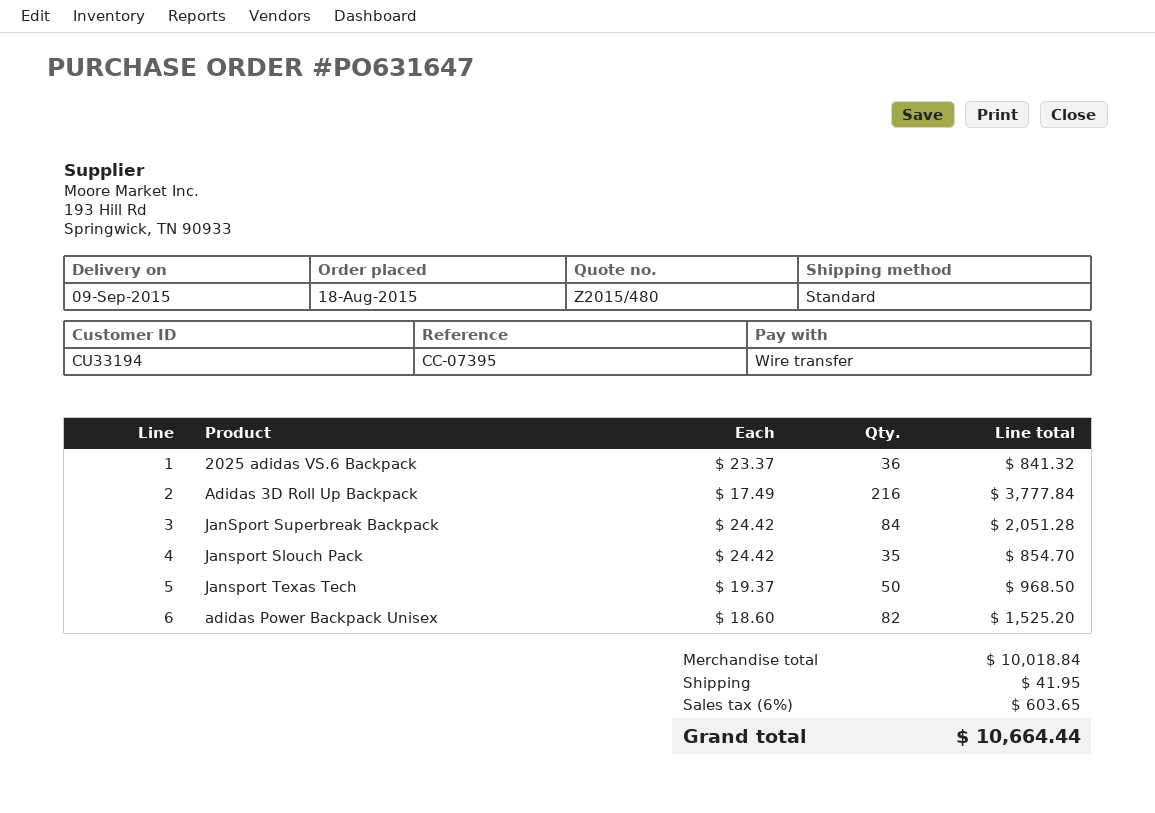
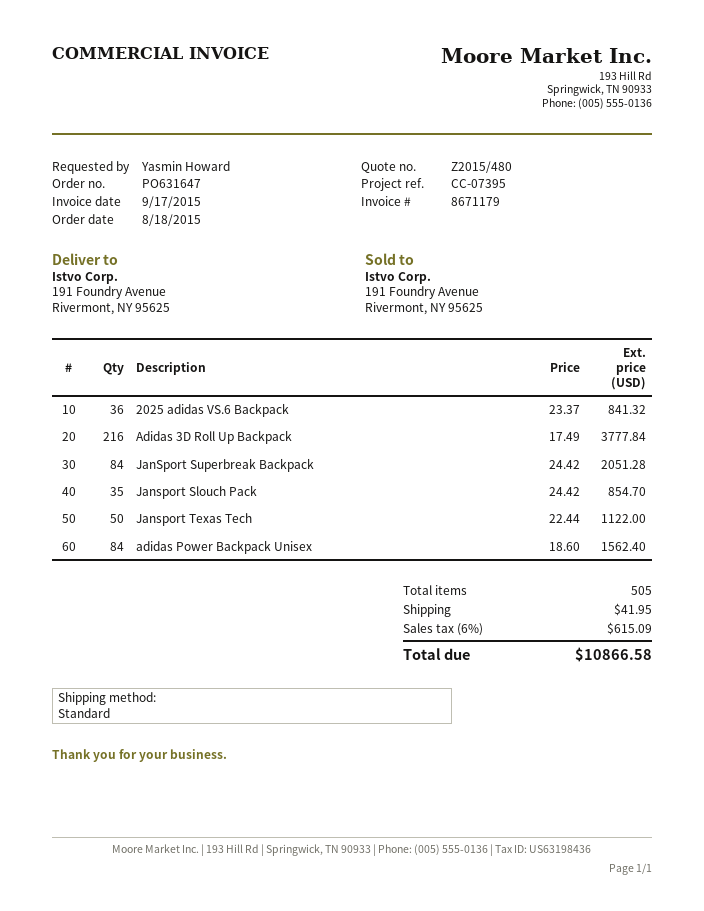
Jansport Texas Tech: 50 x 19.37 = 968.50 -> 50 x 22.44 = 1122.00
adidas Power Backpack Unisex: 82 x 18.60 = 1525.20 -> 84 x 18.60 = 1562.40
tax: 6% = 603.65 -> 6% = 615.09
total: 10664.44 -> 10866.58

